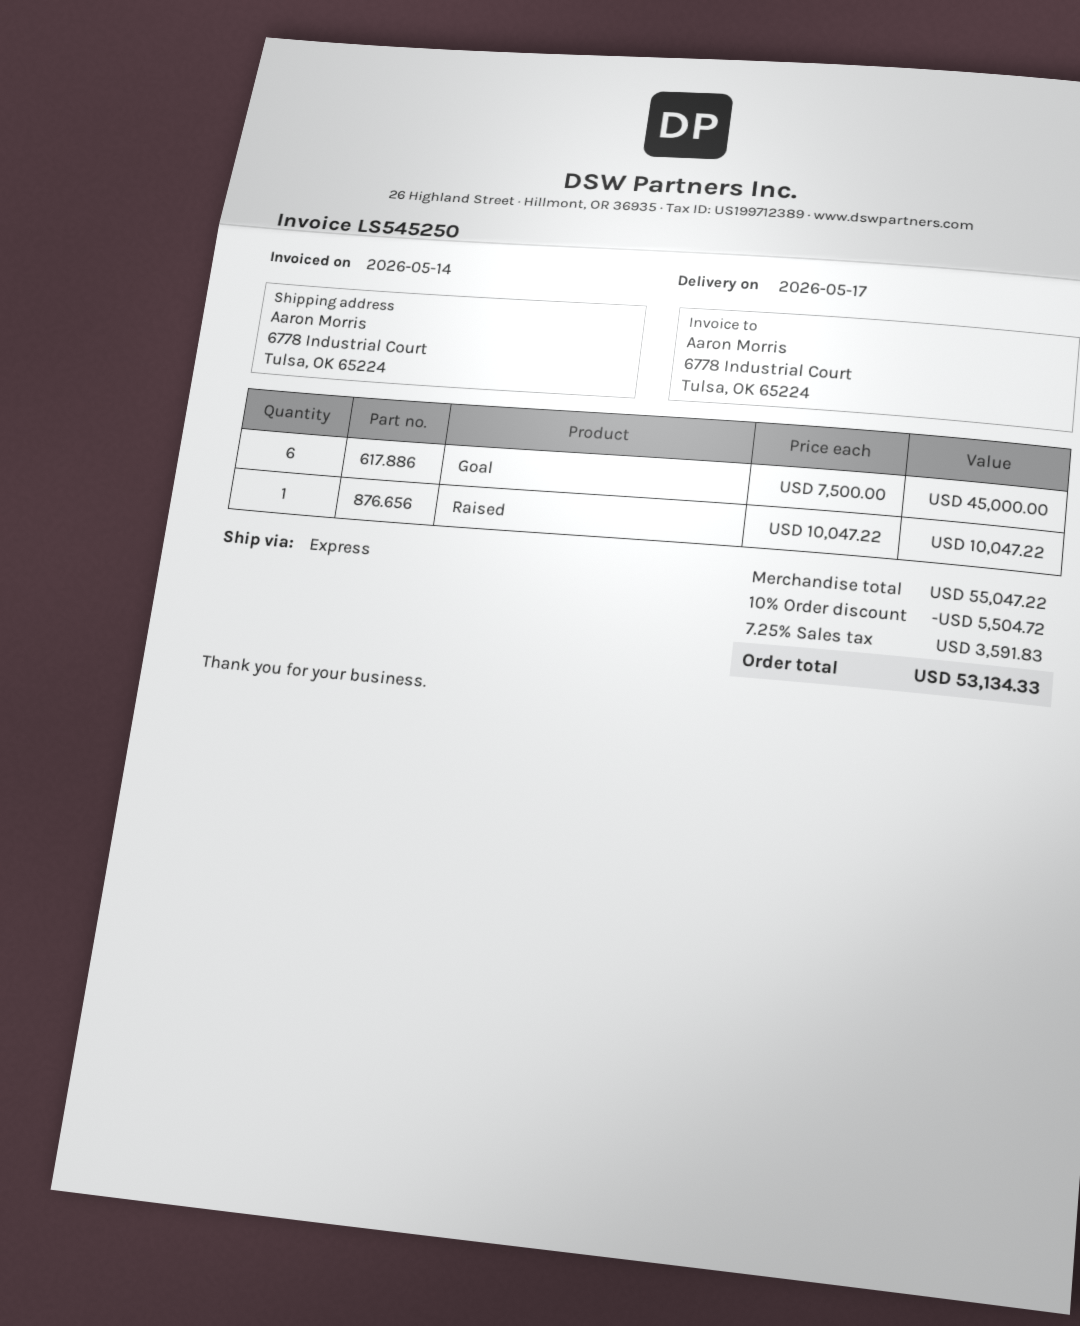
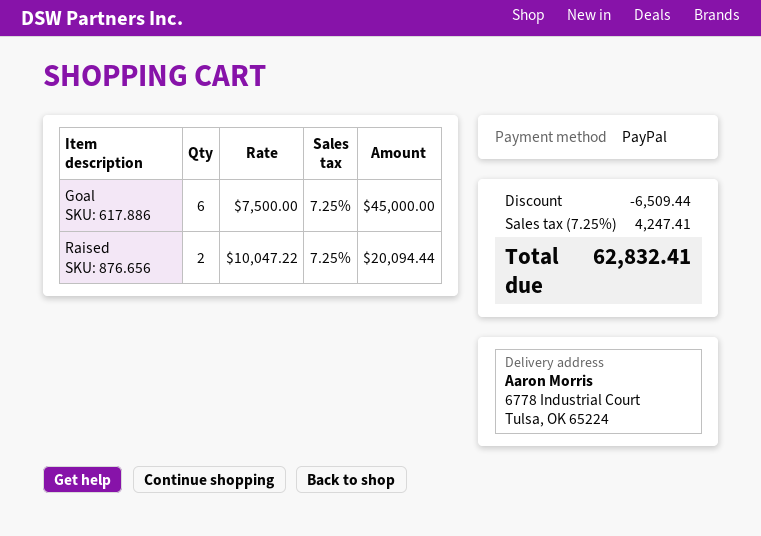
Raised: 1 x 10047.22 = 10047.22 -> 2 x 10047.22 = 20094.44
discount: 5504.72 -> 6509.44
tax: 7.25% = 3591.83 -> 7.25% = 4247.41
total: 53134.33 -> 62832.41

